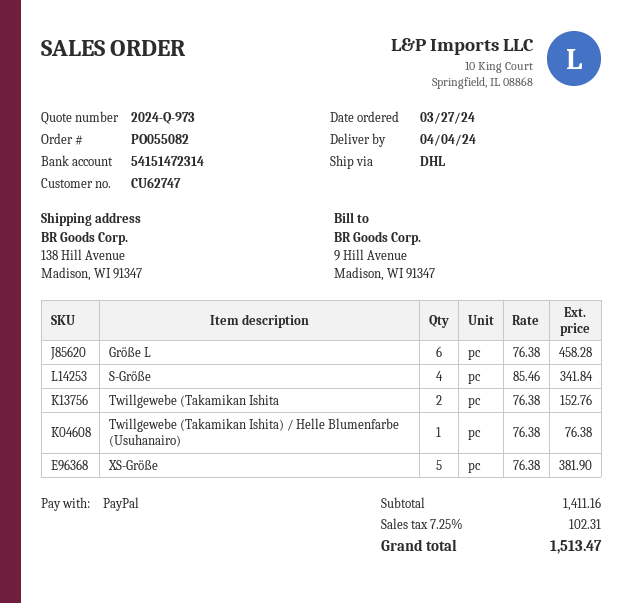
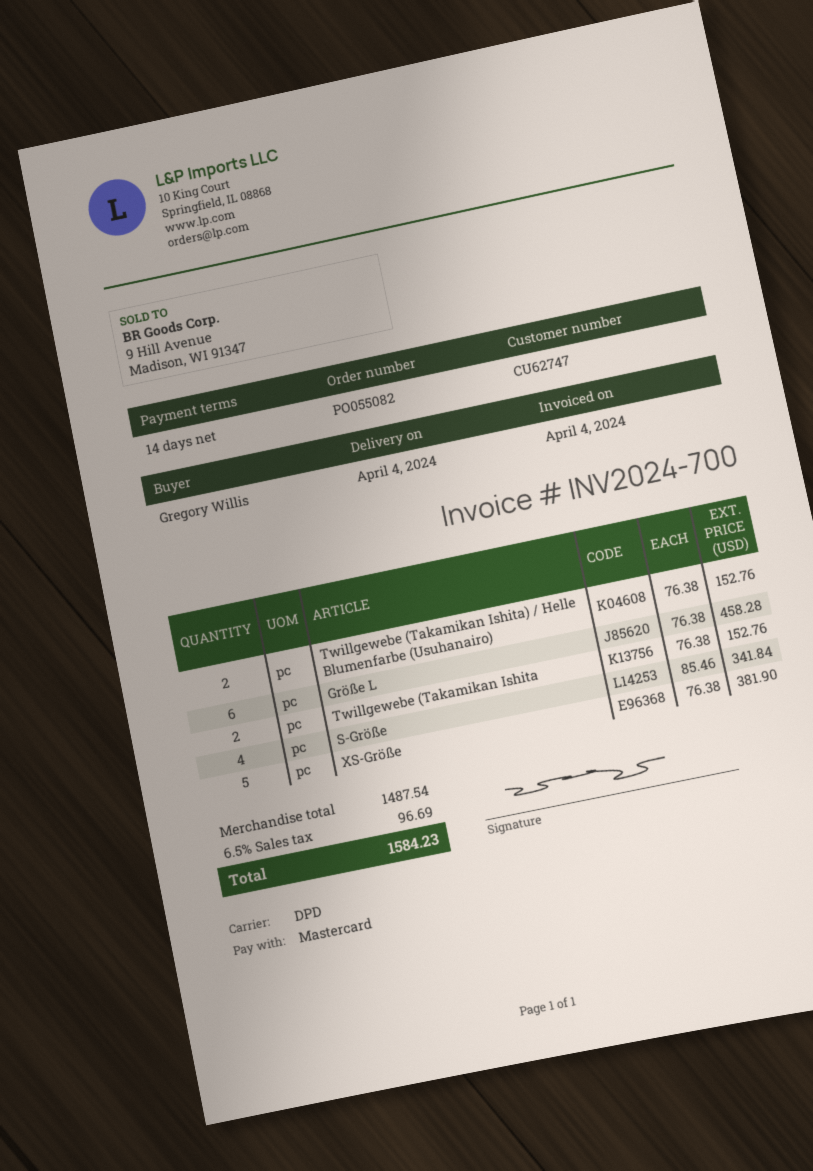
payment method: PayPal -> Mastercard
shipping method: DHL -> DPD
Twillgewebe (Takamikan Ishita) / Helle Blumenfarbe (Usuhanairo): 1 x 76.38 = 76.38 -> 2 x 76.38 = 152.76
subtotal: 1411.16 -> 1487.54
tax: 7.25% = 102.31 -> 6.5% = 96.69
total: 1513.47 -> 1584.23

